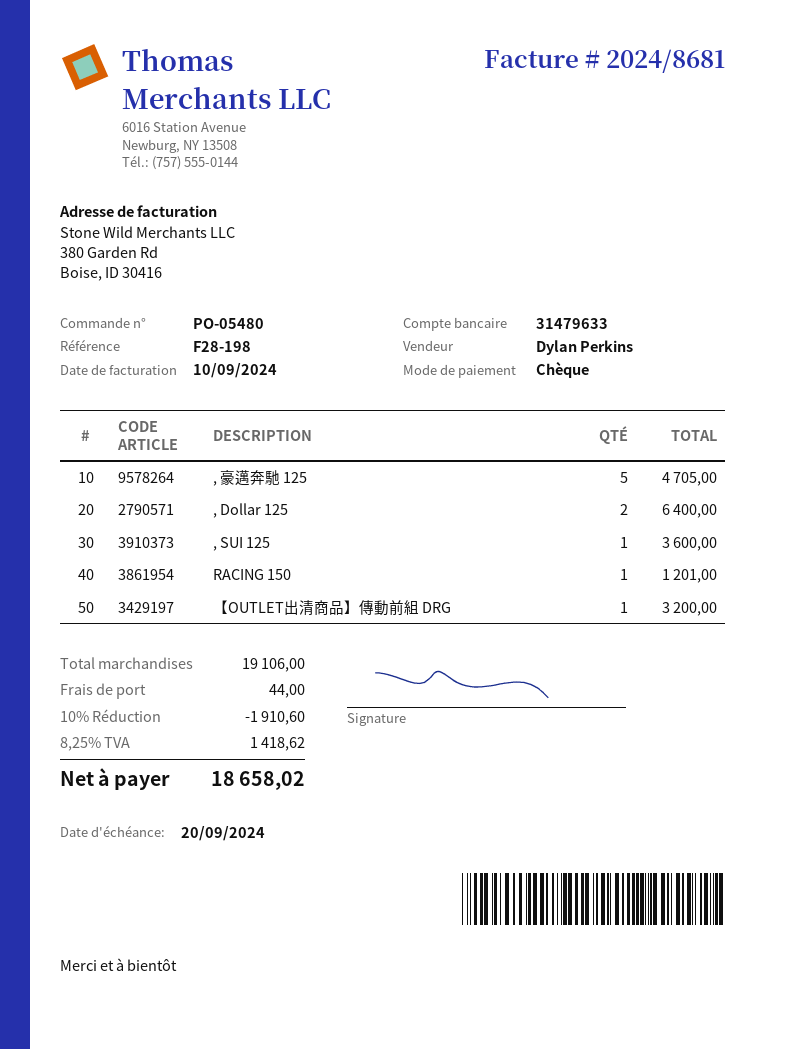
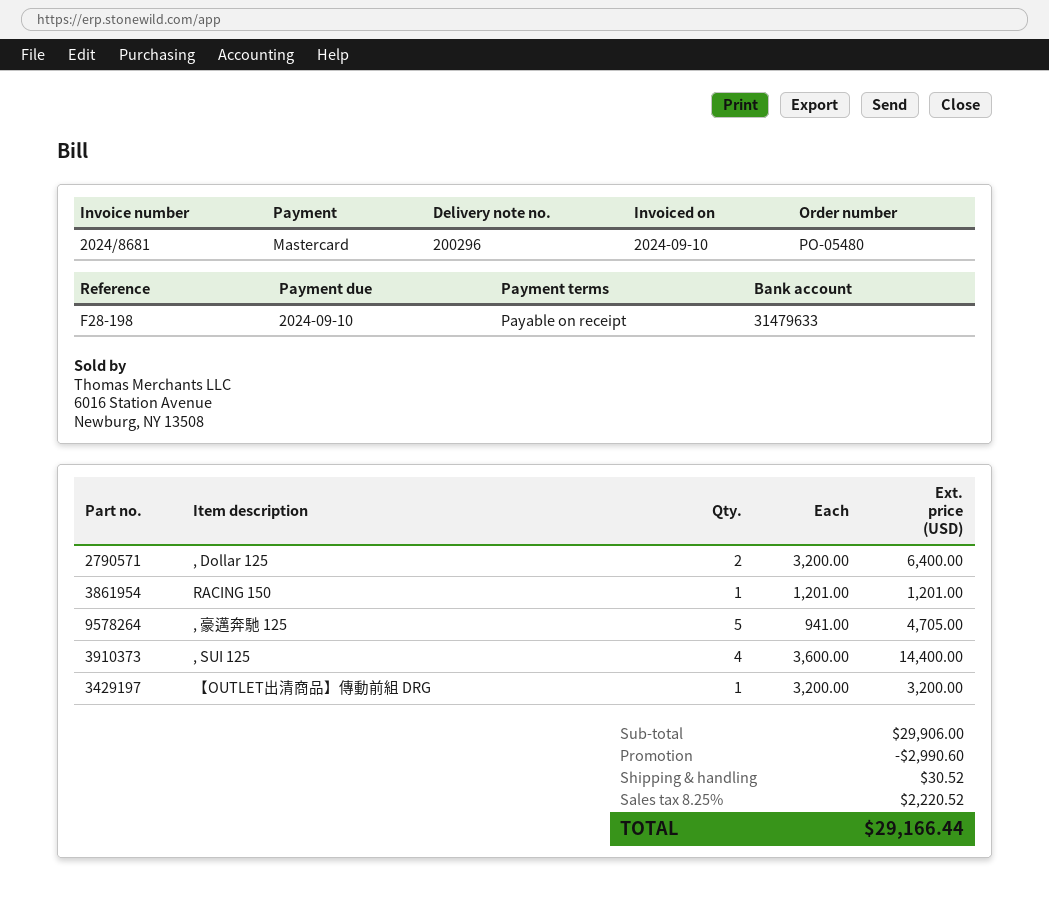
due date: 2024-09-20 -> 2024-09-10
payment method: cheque -> Mastercard
, SUI 125: 1 for 3600.00 -> 4 for 14400.00
subtotal: 19106.00 -> 29906.00
discount: 1910.60 -> 2990.60
shipping: 44.00 -> 30.52
tax: 8.25% = 1418.62 -> 8.25% = 2220.52
total: 18658.02 -> 29166.44

